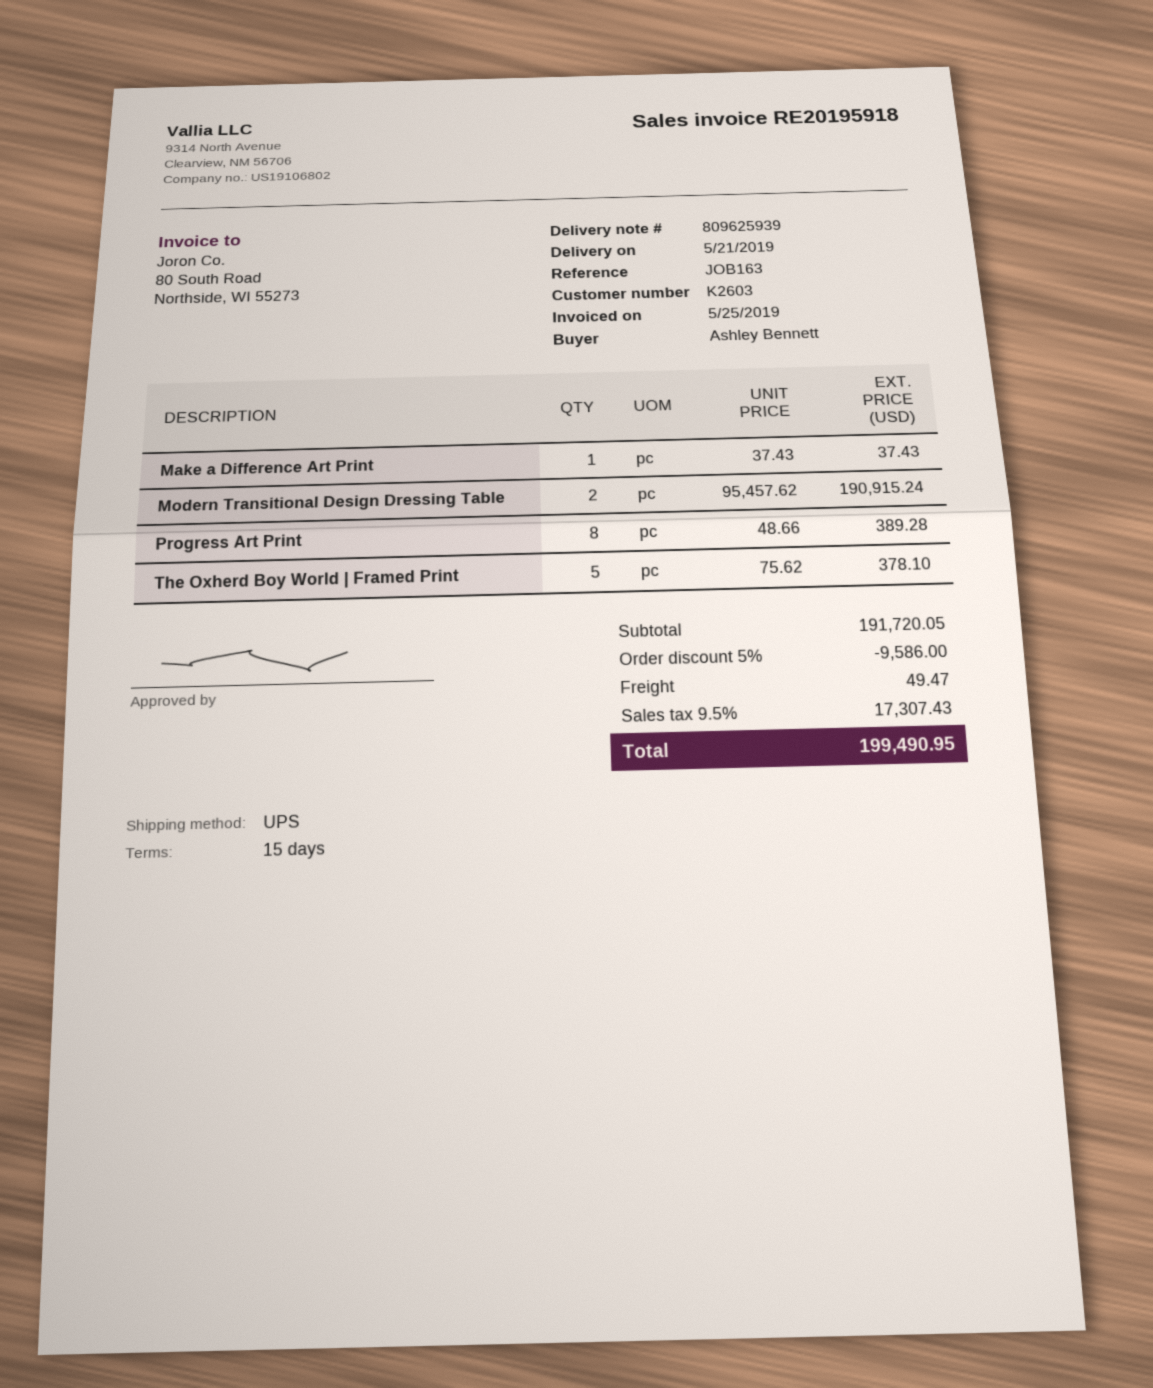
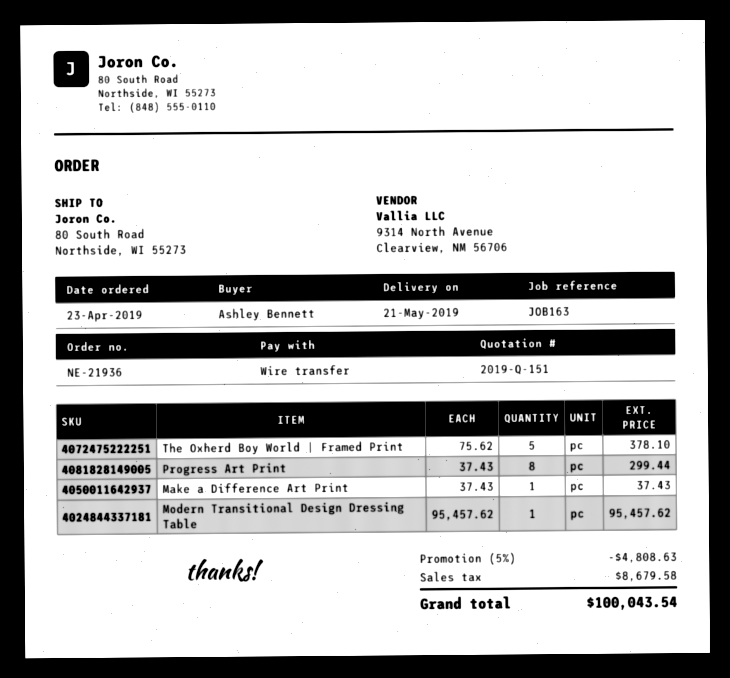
Modern Transitional Design Dressing Table: 2 x 95457.62 = 190915.24 -> 1 x 95457.62 = 95457.62
Progress Art Print: 8 x 48.66 = 389.28 -> 8 x 37.43 = 299.44
discount: 5% = 9586.00 -> 5% = 4808.63
shipping: 49.47 -> none
tax: 17307.43 -> 8679.58
total: 199490.95 -> 100043.54

